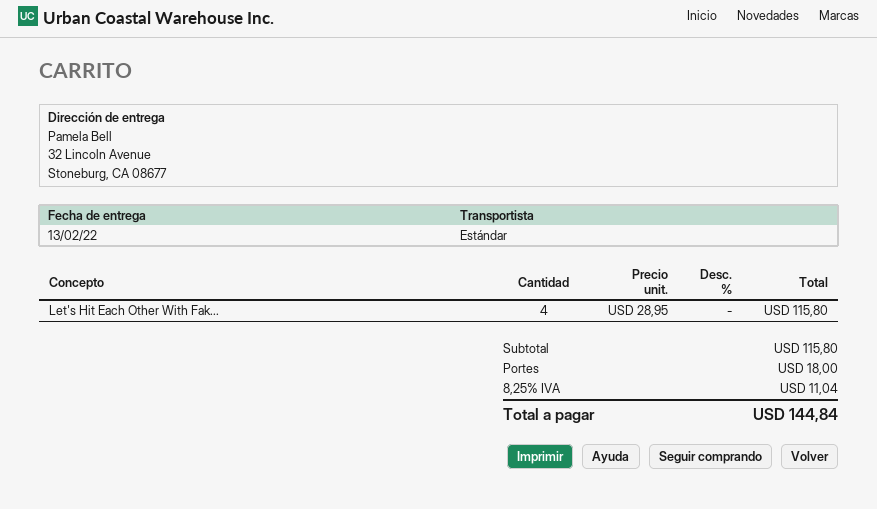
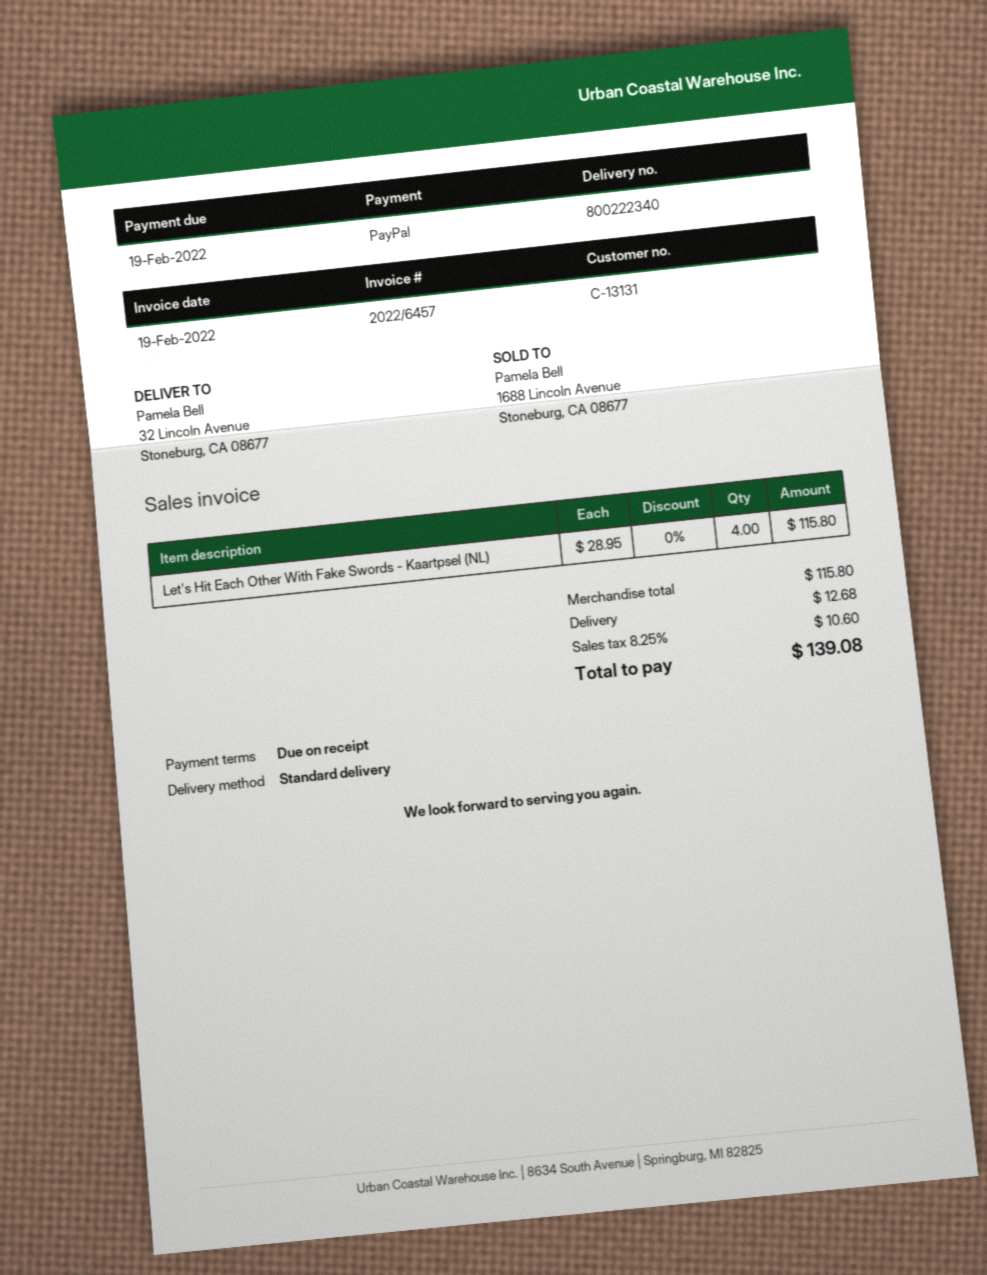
shipping: 18.00 -> 12.68
tax: 8.25% = 11.04 -> 8.25% = 10.60
total: 144.84 -> 139.08

